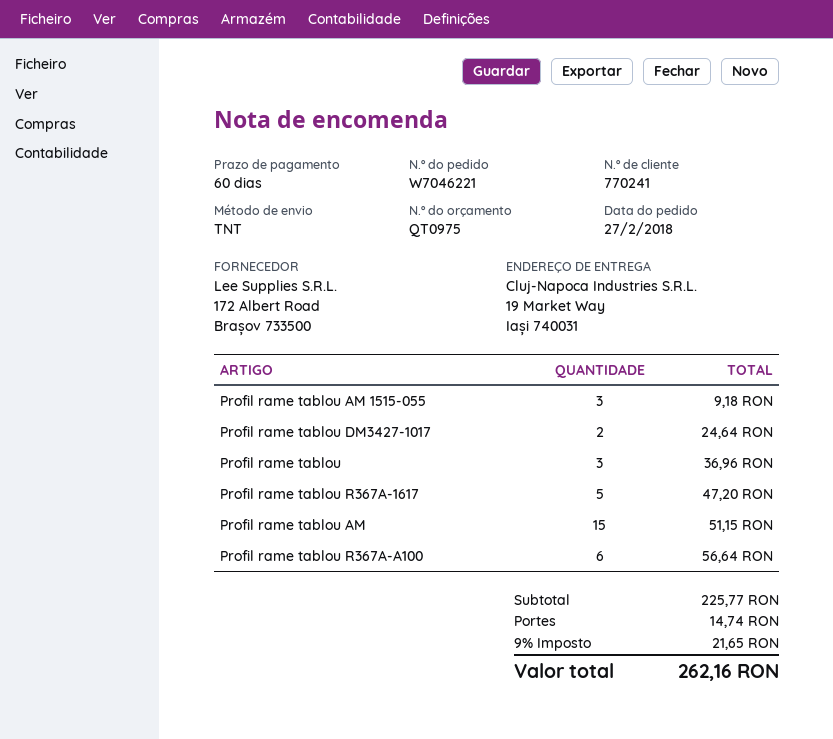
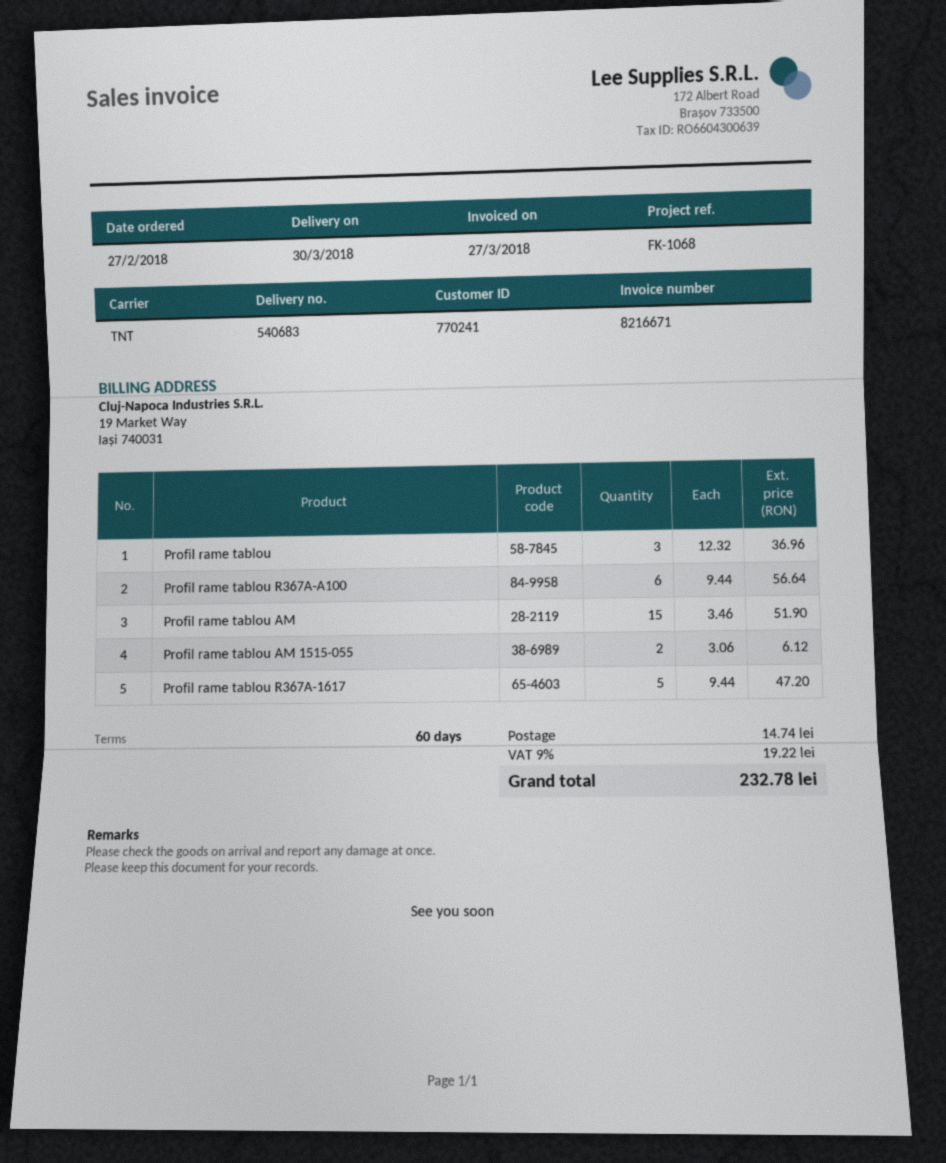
Profil rame tablou AM 1515-055: 3 for 9.18 -> 2 for 6.12
Profil rame tablou DM3427-1017: 2 for 24.64 -> none
Profil rame tablou AM: 15 for 51.15 -> 15 for 51.90
tax: 9% = 21.65 -> 9% = 19.22
total: 262.16 -> 232.78

